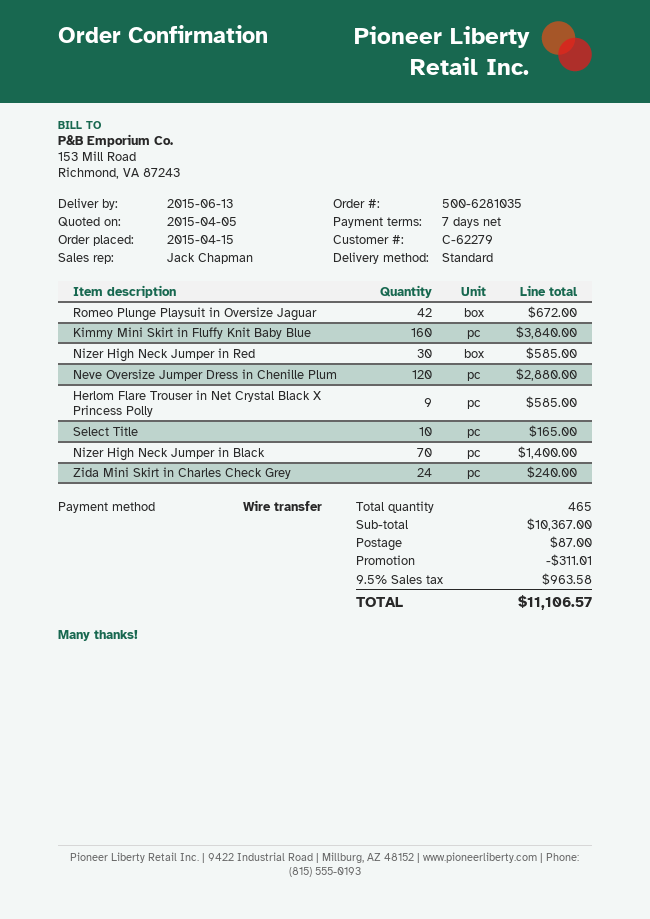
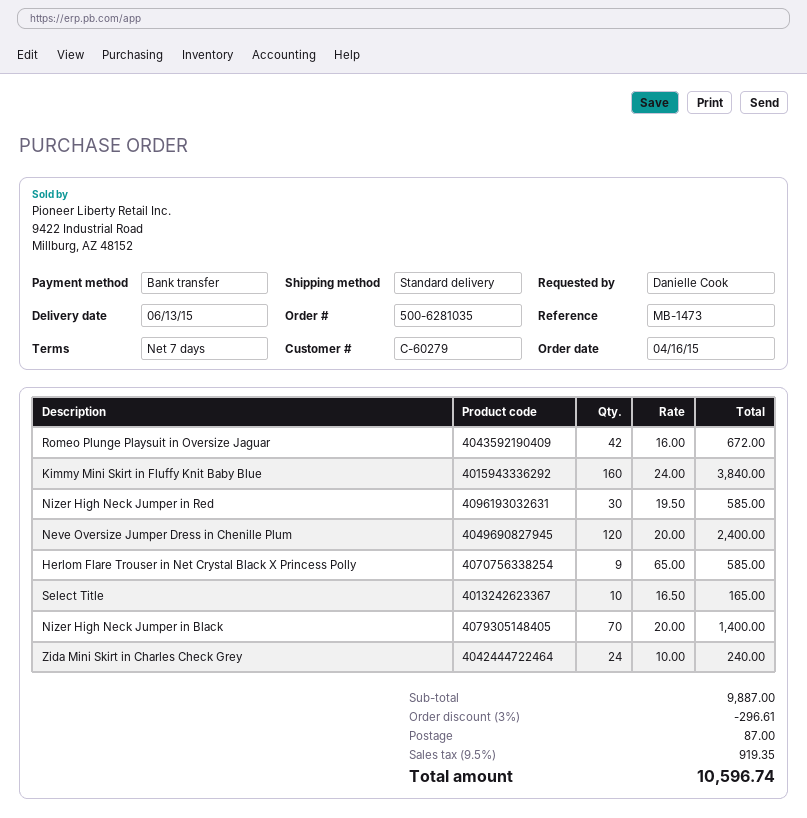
order date: 2015-04-15 -> 2015-04-16
customer number: C-62279 -> C-60279
Neve Oversize Jumper Dress in Chenille Plum: 120 for 2880.00 -> 120 for 2400.00
subtotal: 10367.00 -> 9887.00
discount: 311.01 -> 296.61
tax: 9.5% = 963.58 -> 9.5% = 919.35
total: 11106.57 -> 10596.74

